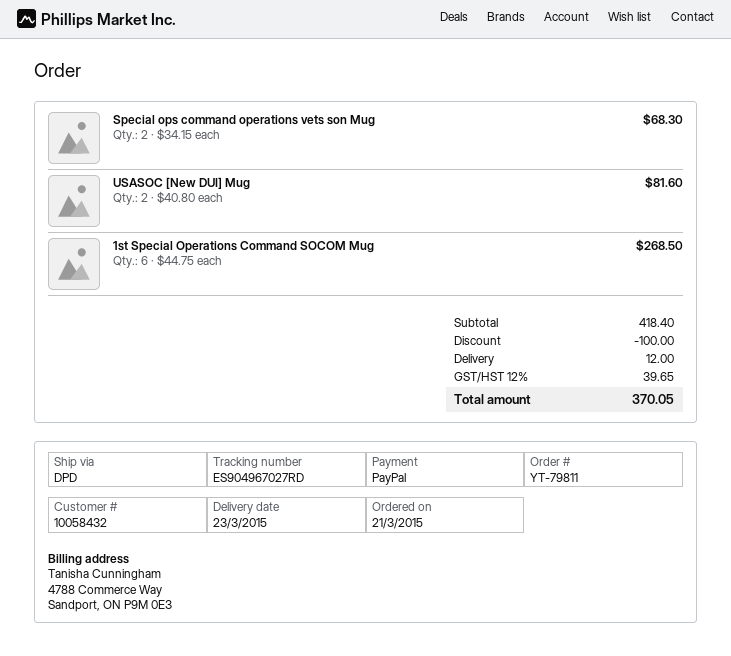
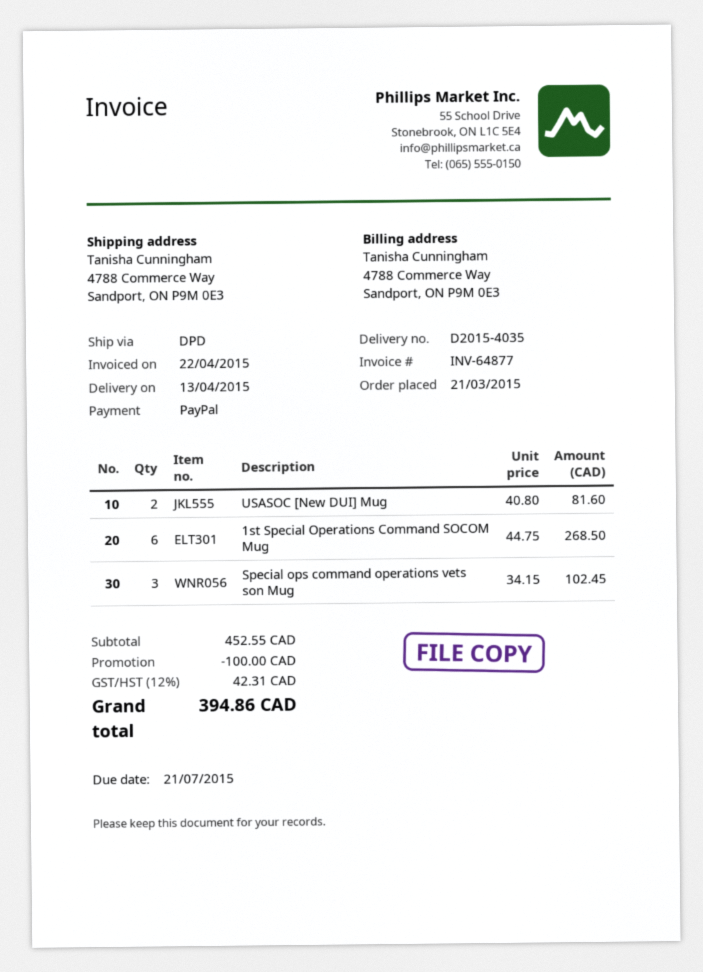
delivery date: 2015-03-23 -> 2015-04-13
Special ops command operations vets son Mug: 2 x 34.15 = 68.30 -> 3 x 34.15 = 102.45
subtotal: 418.40 -> 452.55
shipping: 12.00 -> none
tax: 12% = 39.65 -> 12% = 42.31
total: 370.05 -> 394.86

